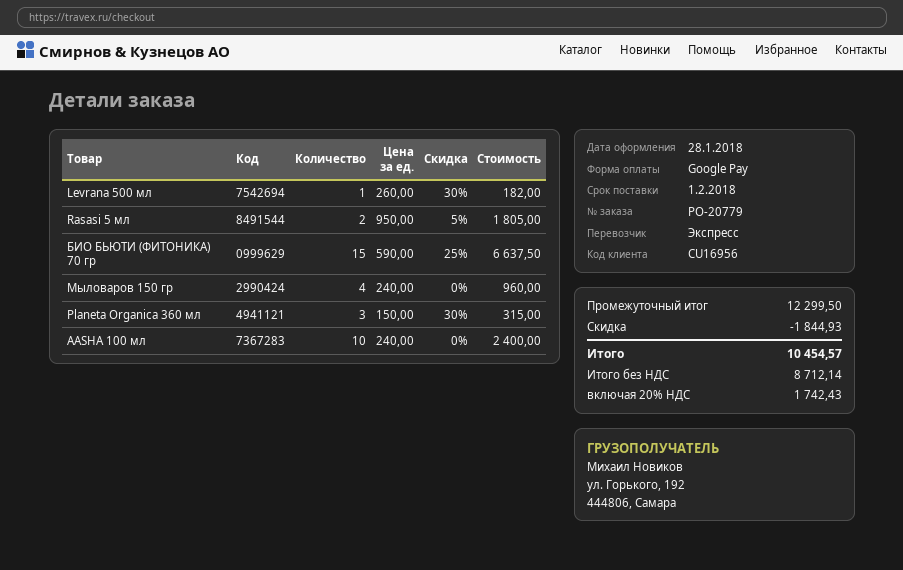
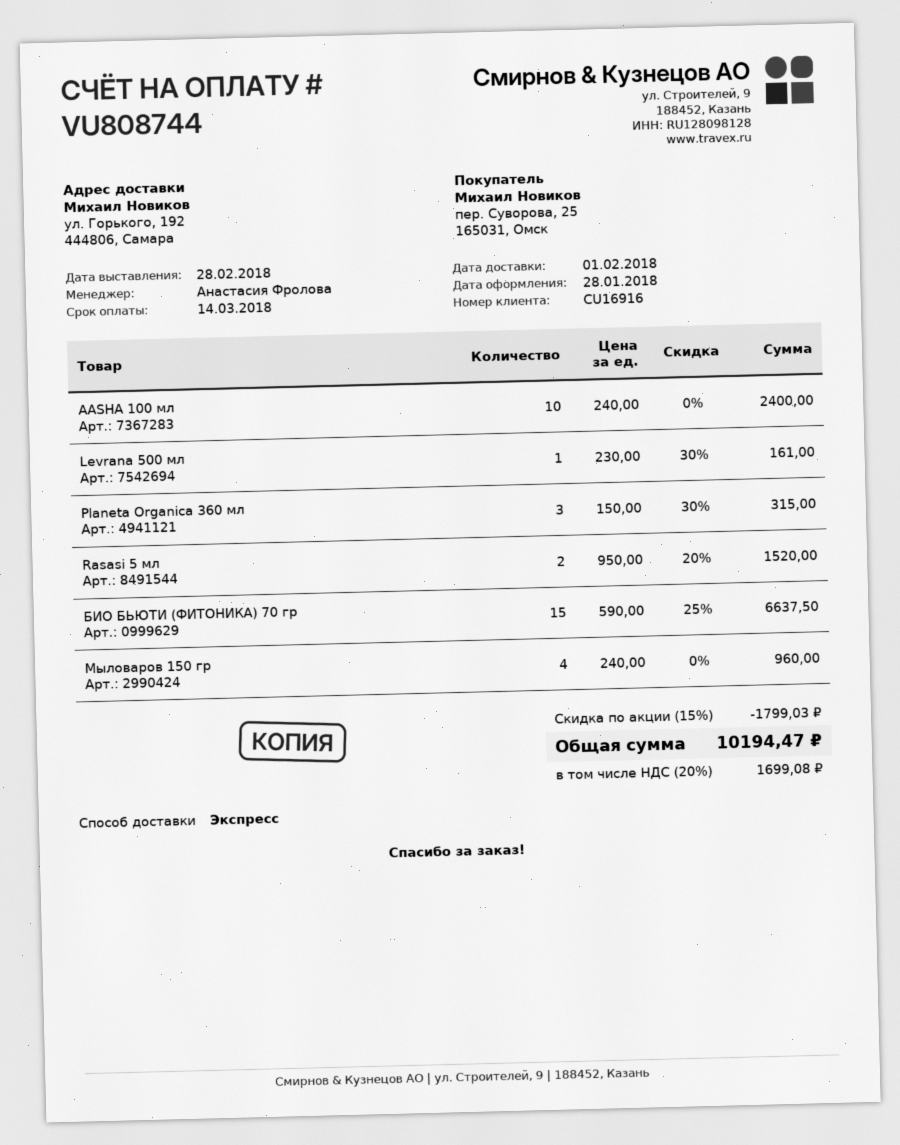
customer number: CU16956 -> CU16916
Levrana 500 мл: 1 x 260.00 - 30% = 182.00 -> 1 x 230.00 - 30% = 161.00
Rasasi 5 мл: 2 x 950.00 - 5% = 1805.00 -> 2 x 950.00 - 20% = 1520.00
discount: 1844.93 -> 1799.03
tax: 20% = 1742.43 -> 20% = 1699.08
total: 10454.57 -> 10194.47

